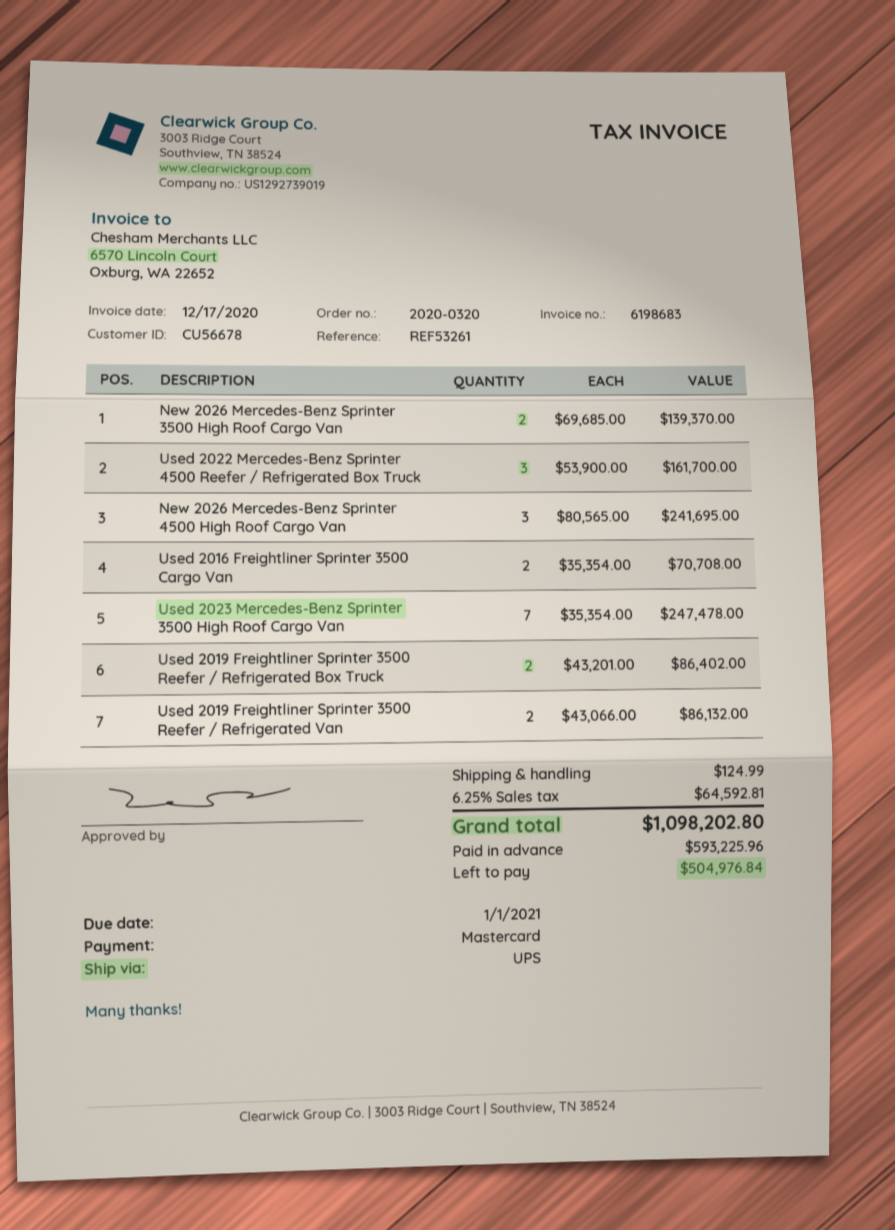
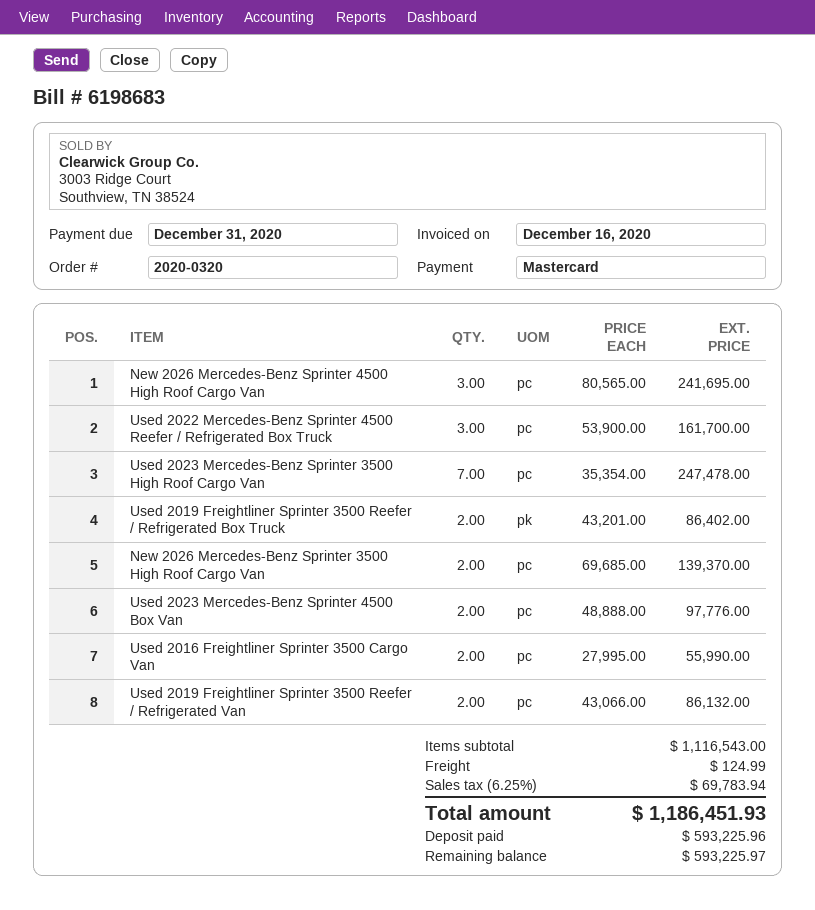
invoice date: 2020-12-17 -> 2020-12-16
due date: 2021-01-01 -> 2020-12-31
Used 2016 Freightliner Sprinter 3500 Cargo Van: 2 x 35354.00 = 70708.00 -> 2 x 27995.00 = 55990.00
Used 2023 Mercedes-Benz Sprinter 4500 Box Van: none -> 2 x 48888.00 = 97776.00
tax: 6.25% = 64592.81 -> 6.25% = 69783.94
total: 1098202.80 -> 1186451.93
balance: 504976.84 -> 593225.97

